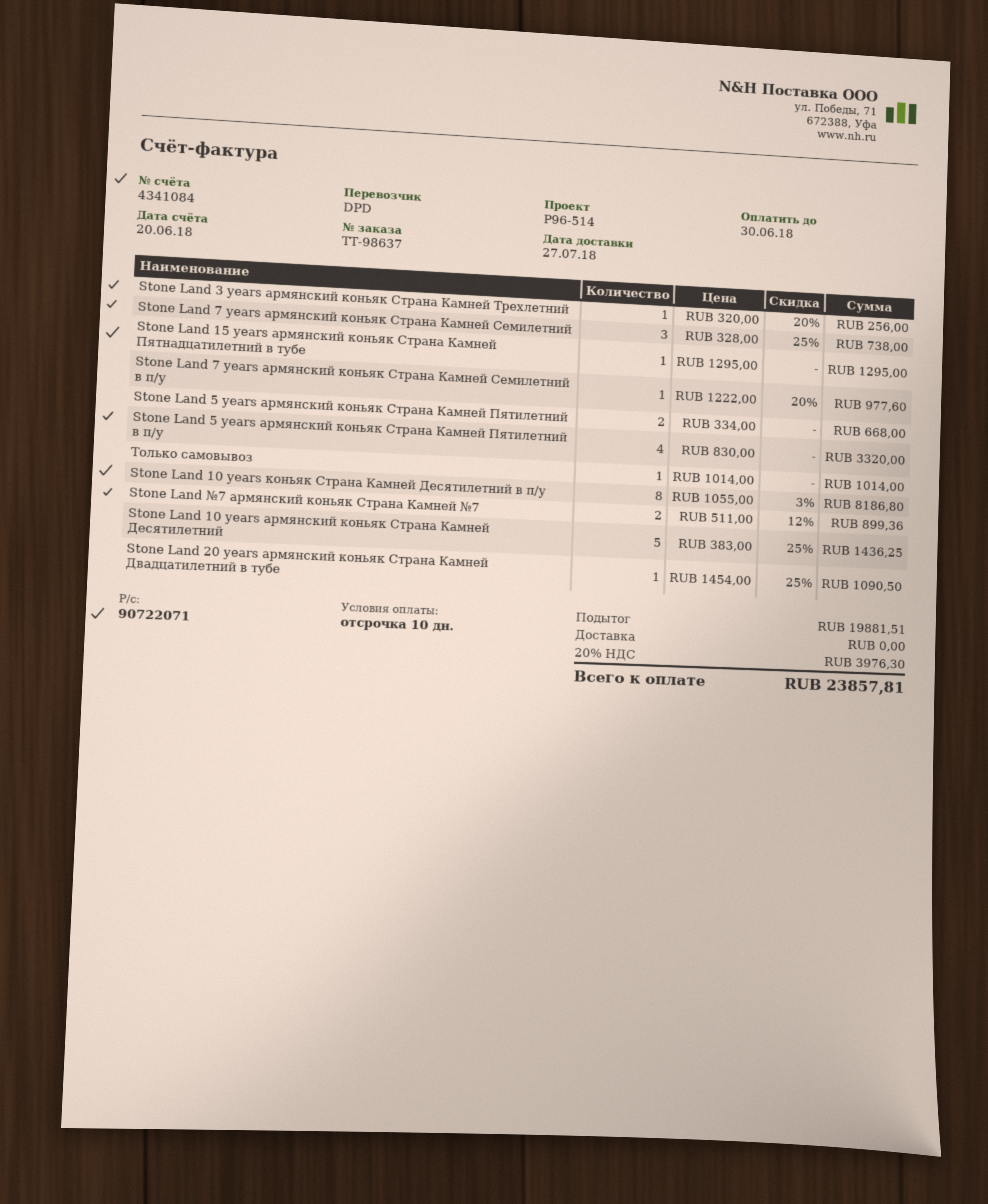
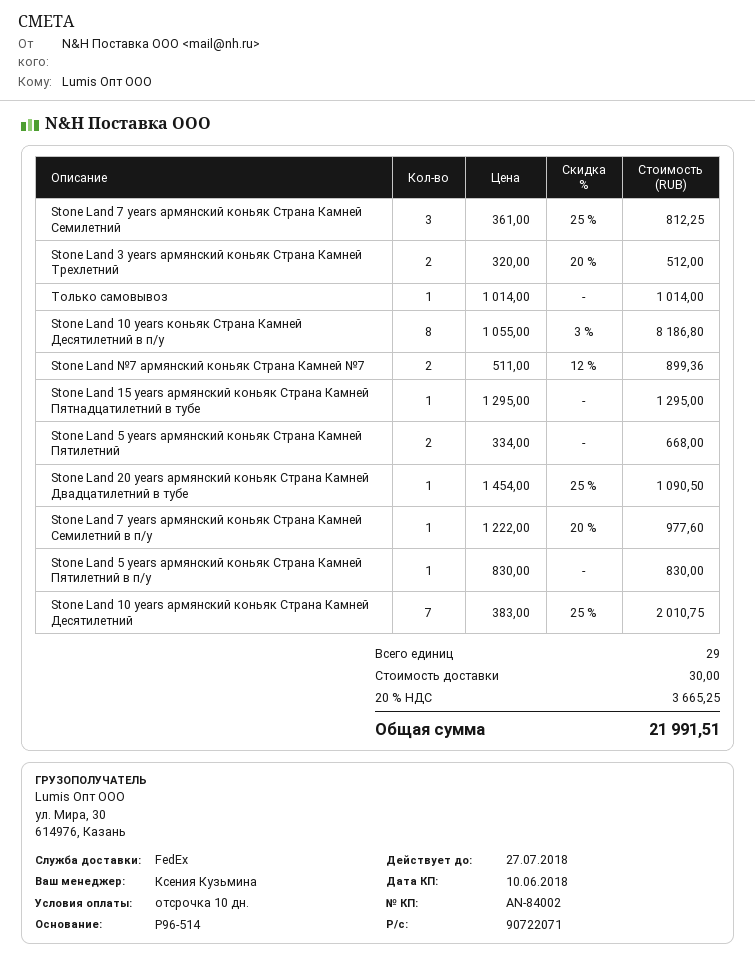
shipping method: DPD -> FedEx
Stone Land 3 years армянский коньяк Страна Камней Трехлетний: 1 x 320.00 - 20% = 256.00 -> 2 x 320.00 - 20% = 512.00
Stone Land 7 years армянский коньяк Страна Камней Семилетний: 3 x 328.00 - 25% = 738.00 -> 3 x 361.00 - 25% = 812.25
Stone Land 5 years армянский коньяк Страна Камней Пятилетний в п/у: 4 x 830.00 = 3320.00 -> 1 x 830.00 = 830.00
Stone Land 10 years армянский коньяк Страна Камней Десятилетний: 5 x 383.00 - 25% = 1436.25 -> 7 x 383.00 - 25% = 2010.75
shipping: 0.00 -> 30.00
tax: 20% = 3976.30 -> 20% = 3665.25
total: 23857.81 -> 21991.51

